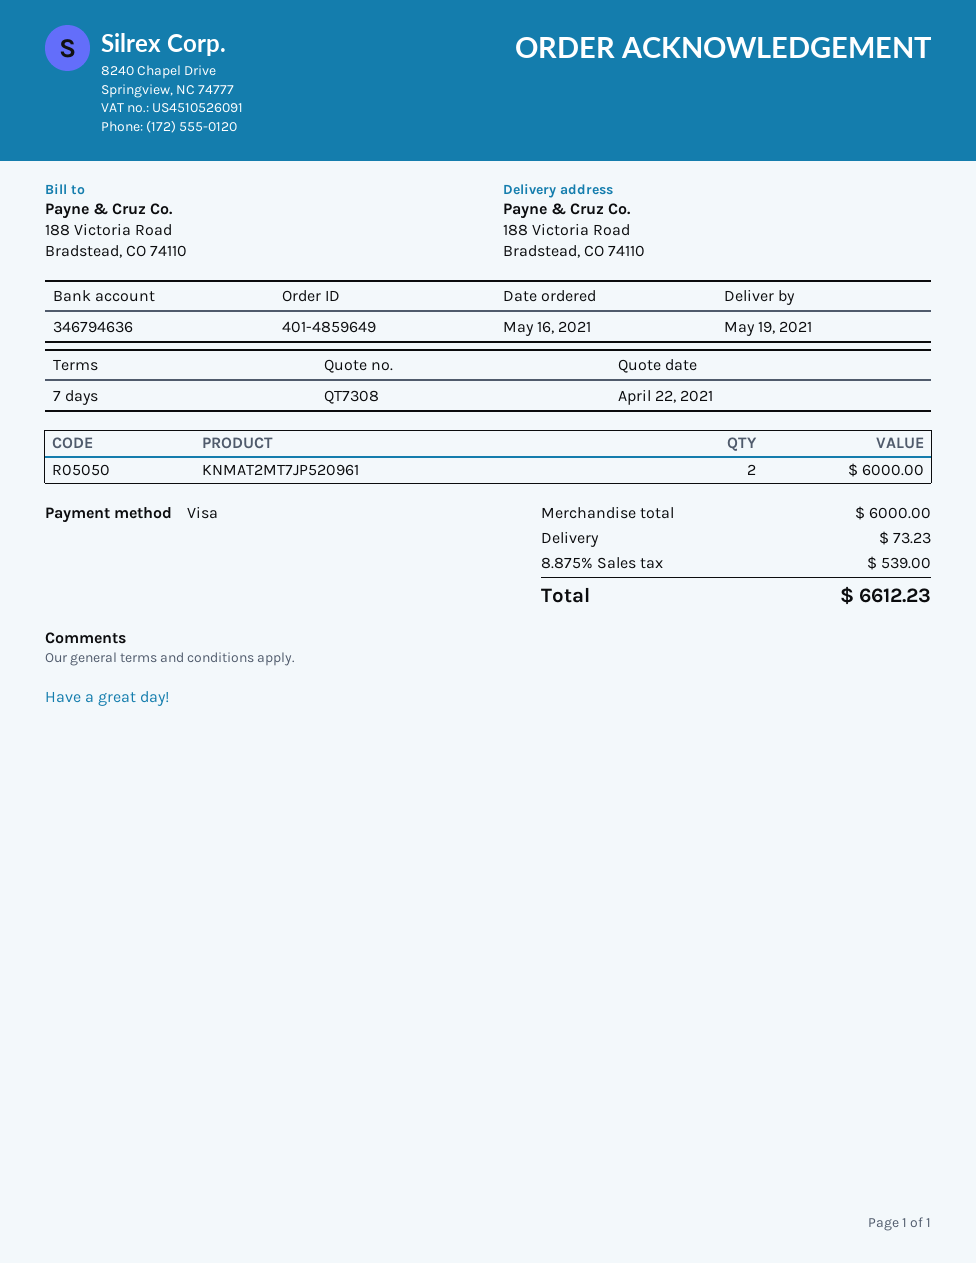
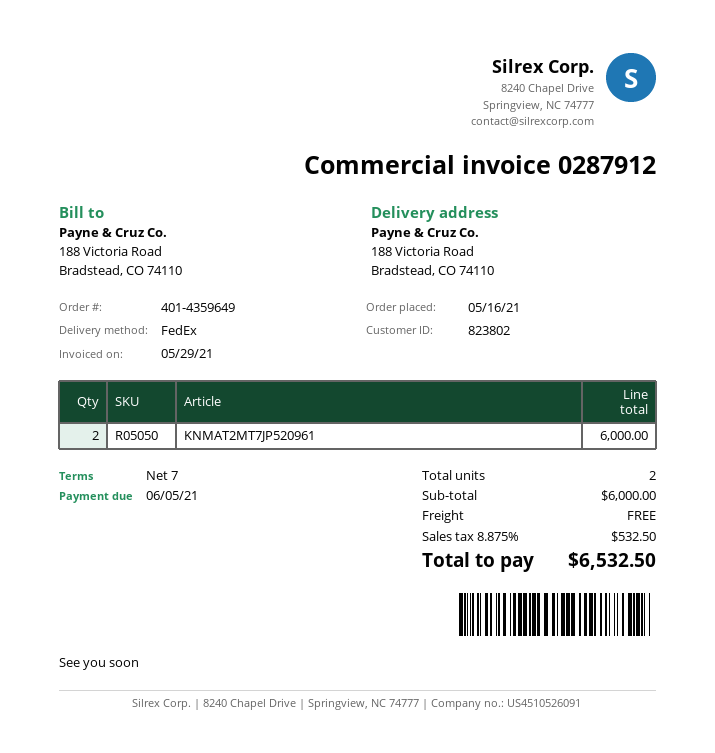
order number: 401-4859649 -> 401-4359649
shipping: 73.23 -> 0.00
tax: 8.875% = 539.00 -> 8.875% = 532.50
total: 6612.23 -> 6532.50

